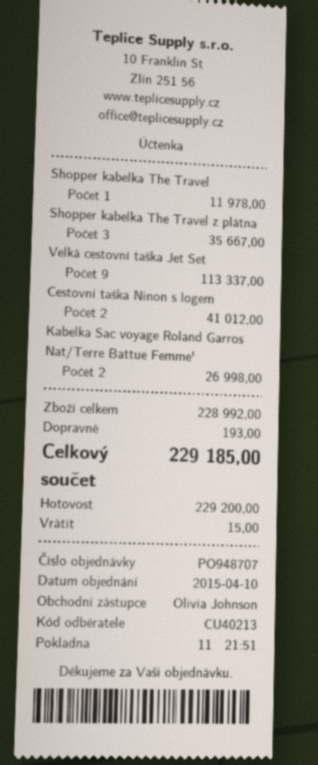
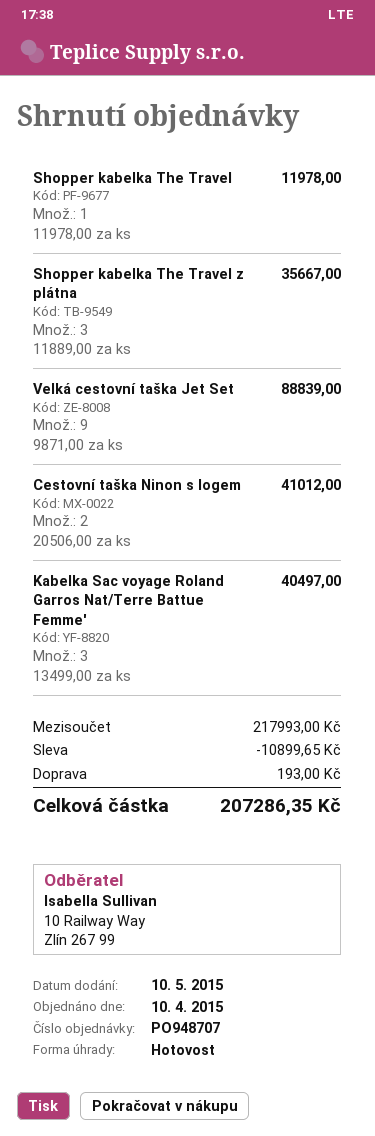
Velká cestovní taška Jet Set: 9 for 113337.00 -> 9 for 88839.00
Kabelka Sac voyage Roland Garros Nat/Terre Battue Femme': 2 for 26998.00 -> 3 for 40497.00
subtotal: 228992.00 -> 217993.00
discount: none -> 10899.65
total: 229185.00 -> 207286.35

